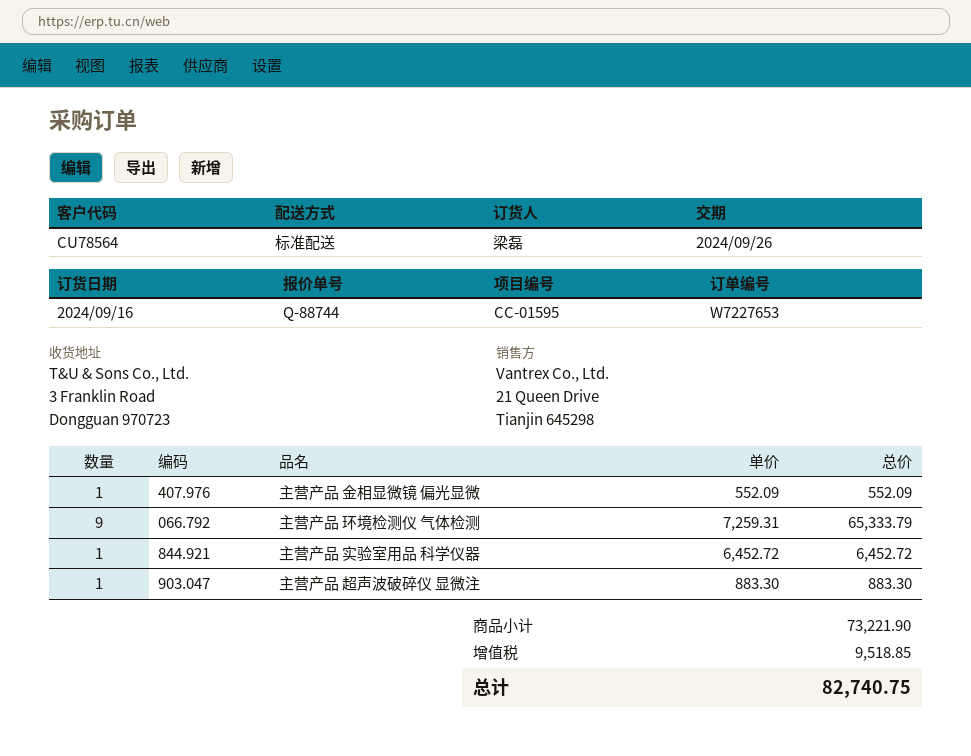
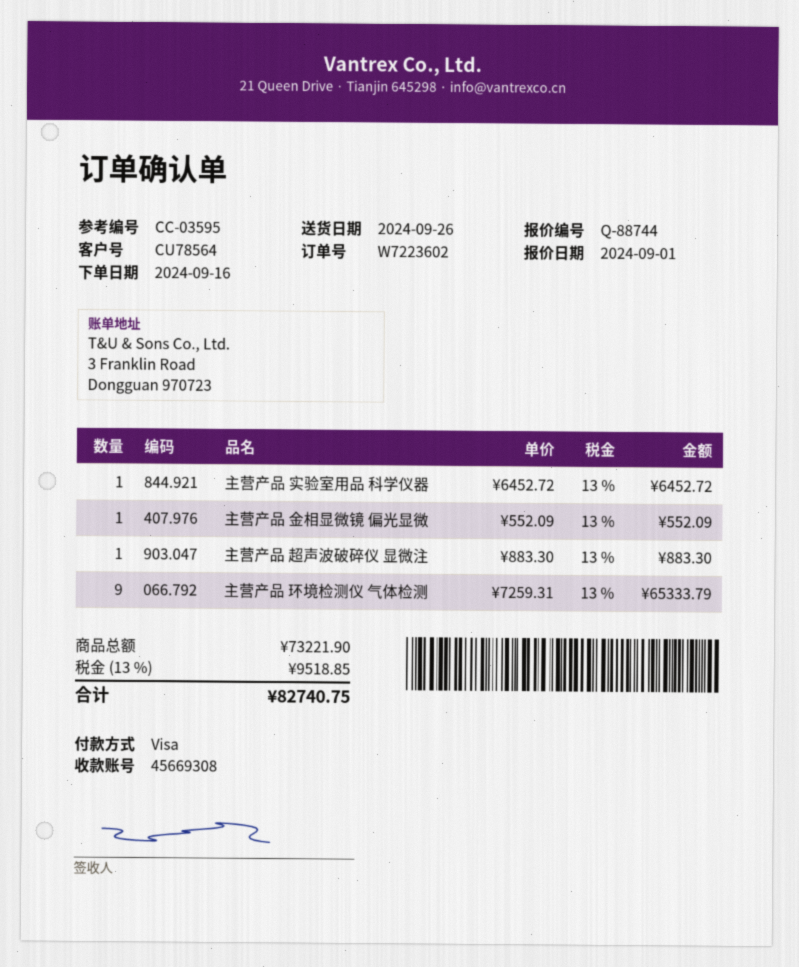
order number: W7227653 -> W7223602
reference: CC-01595 -> CC-03595

